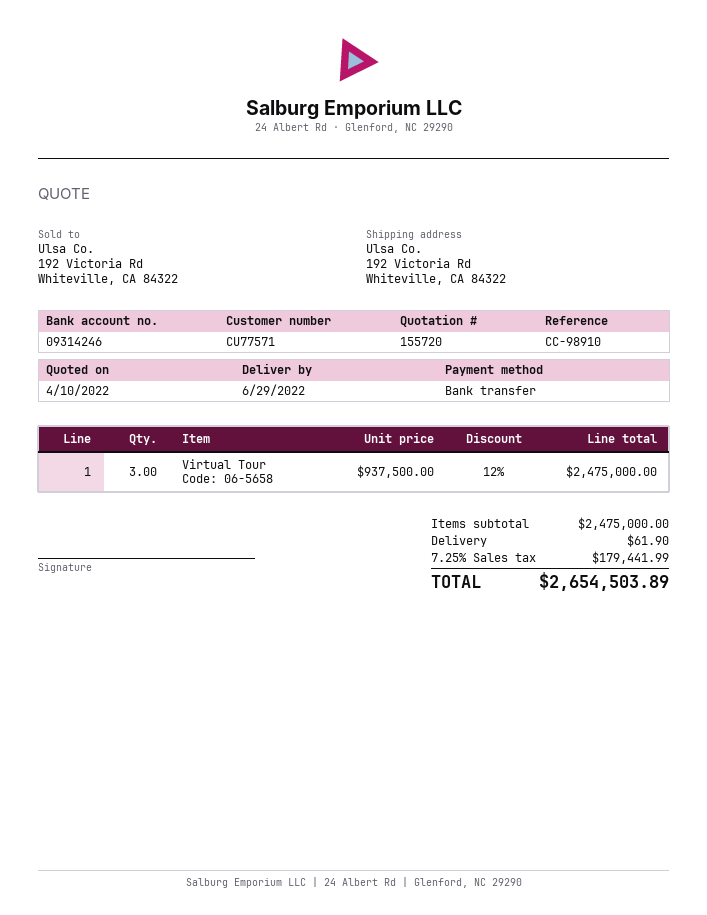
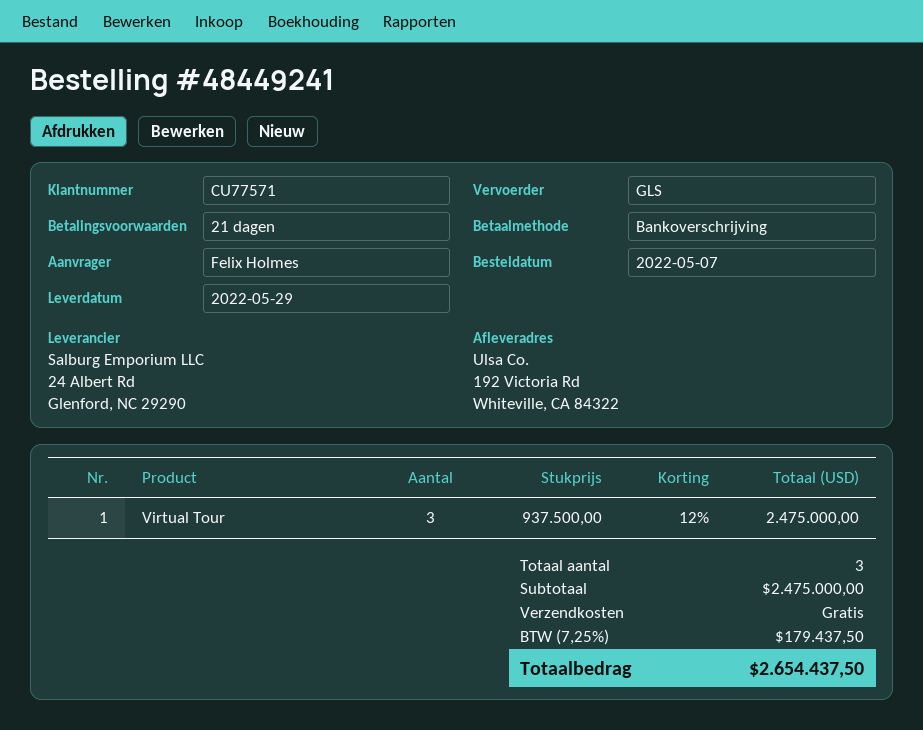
delivery date: 2022-06-29 -> 2022-05-29
shipping: 61.90 -> 0.00
tax: 7.25% = 179441.99 -> 7.25% = 179437.50
total: 2654503.89 -> 2654437.50

